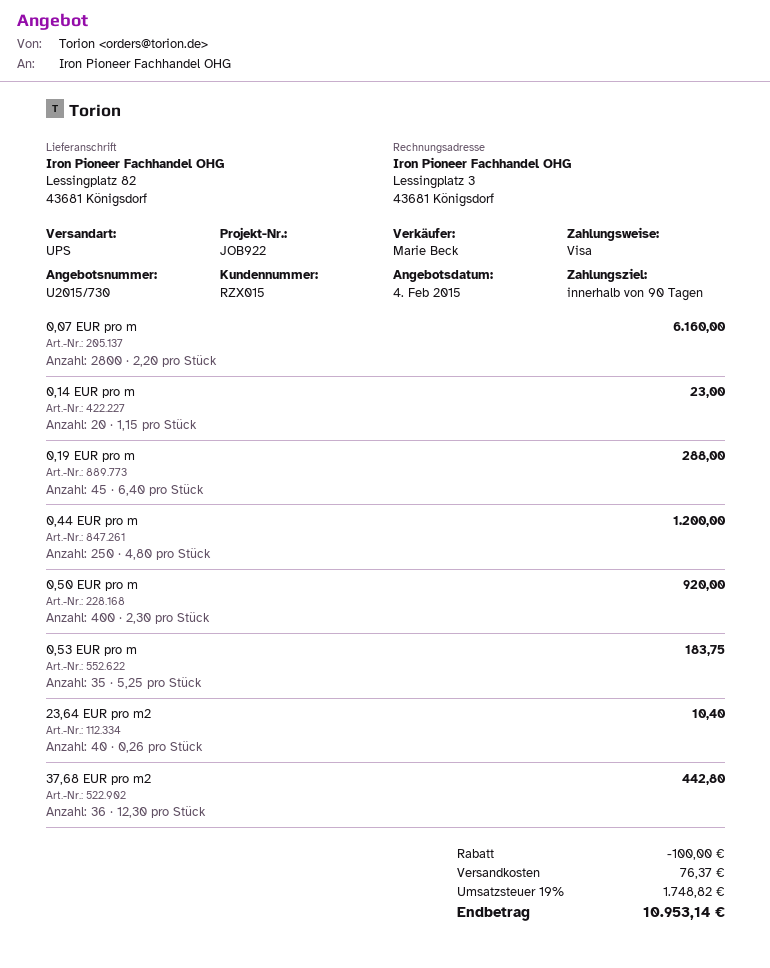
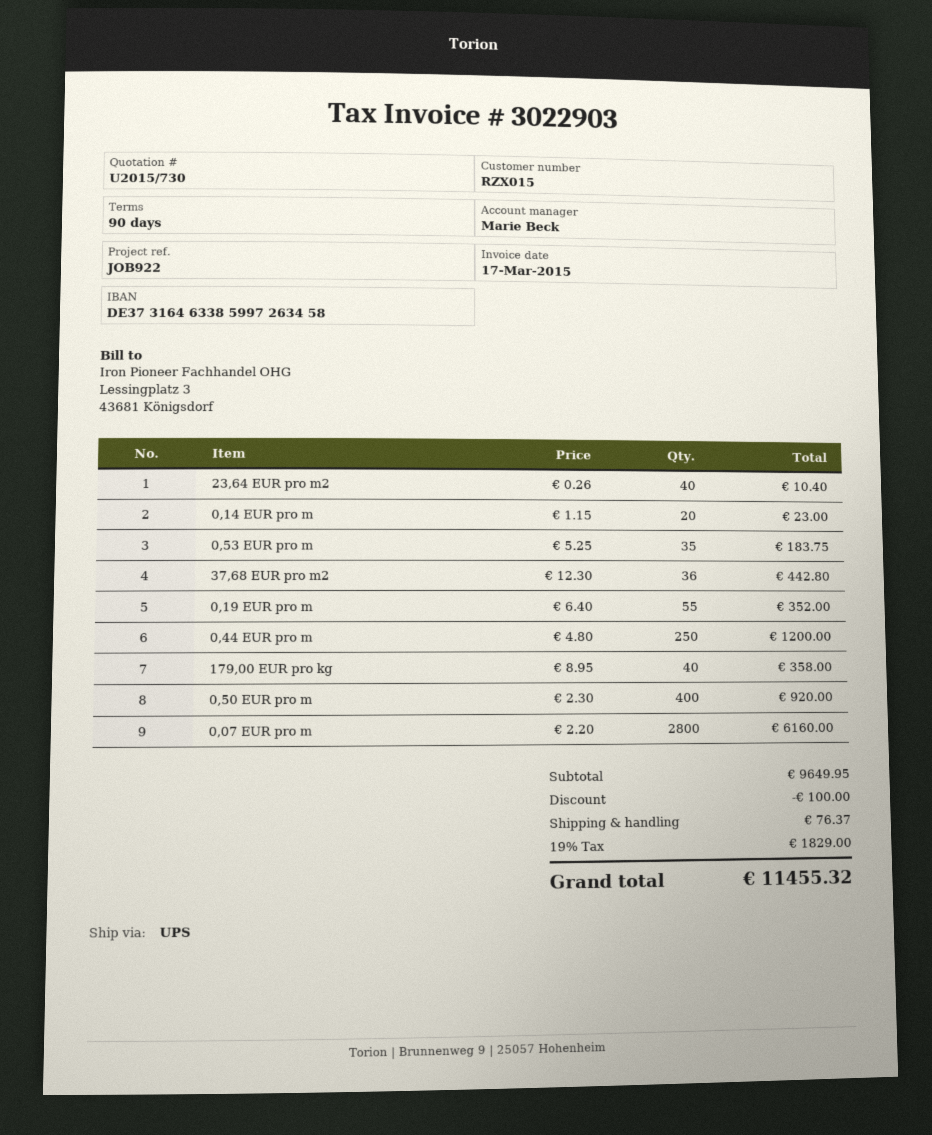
0,19 EUR pro m: 45 x 6.40 = 288.00 -> 55 x 6.40 = 352.00
179,00 EUR pro kg: none -> 40 x 8.95 = 358.00
tax: 19% = 1748.82 -> 19% = 1829.00
total: 10953.14 -> 11455.32

